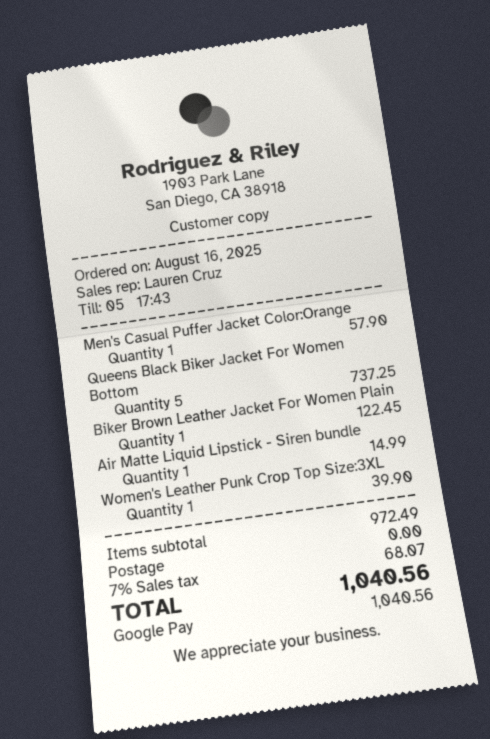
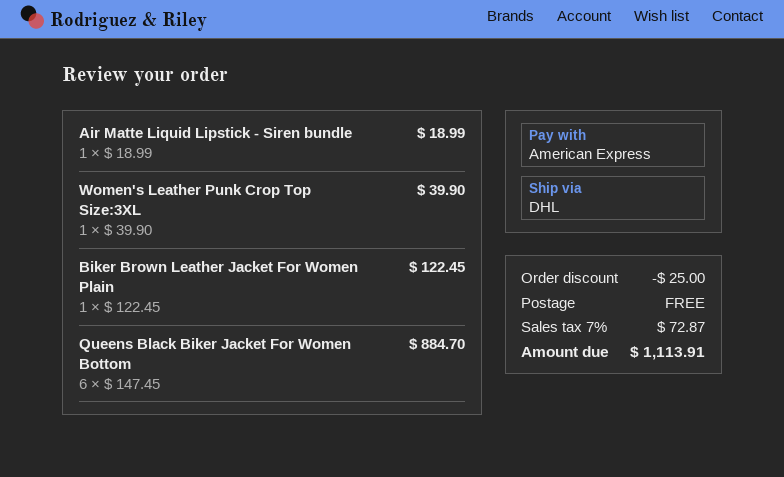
payment method: Google Pay -> American Express
Men's Casual Puffer Jacket Color:Orange: 1 for 57.90 -> none
Queens Black Biker Jacket For Women Bottom: 5 for 737.25 -> 6 for 884.70
Air Matte Liquid Lipstick - Siren bundle: 1 for 14.99 -> 1 for 18.99
discount: none -> 25.00
tax: 7% = 68.07 -> 7% = 72.87
total: 1040.56 -> 1113.91

